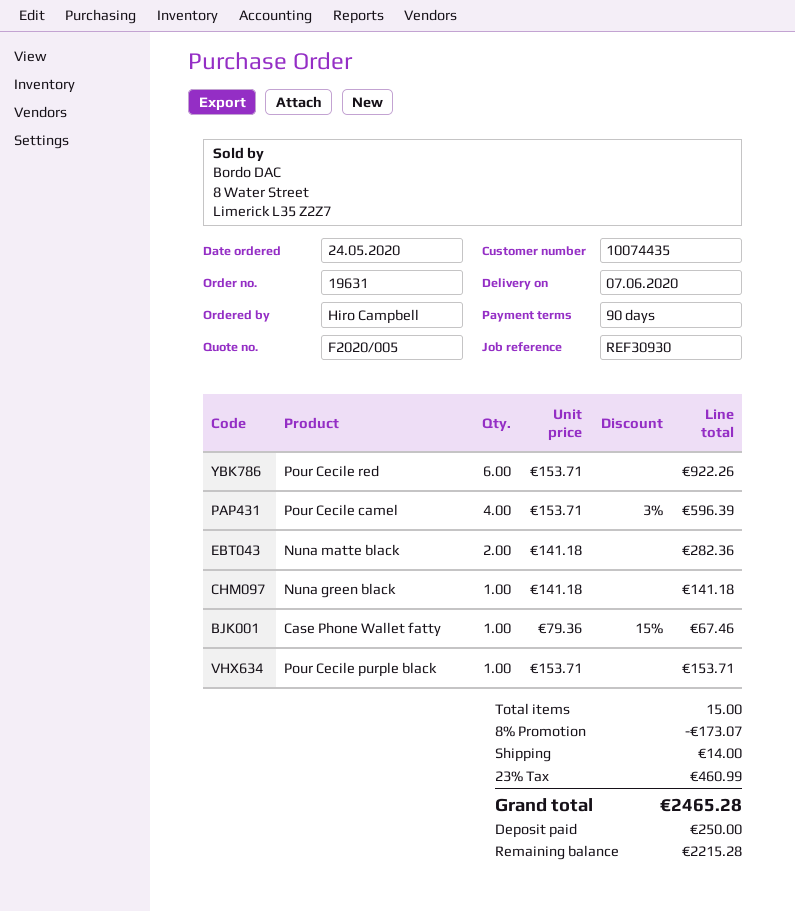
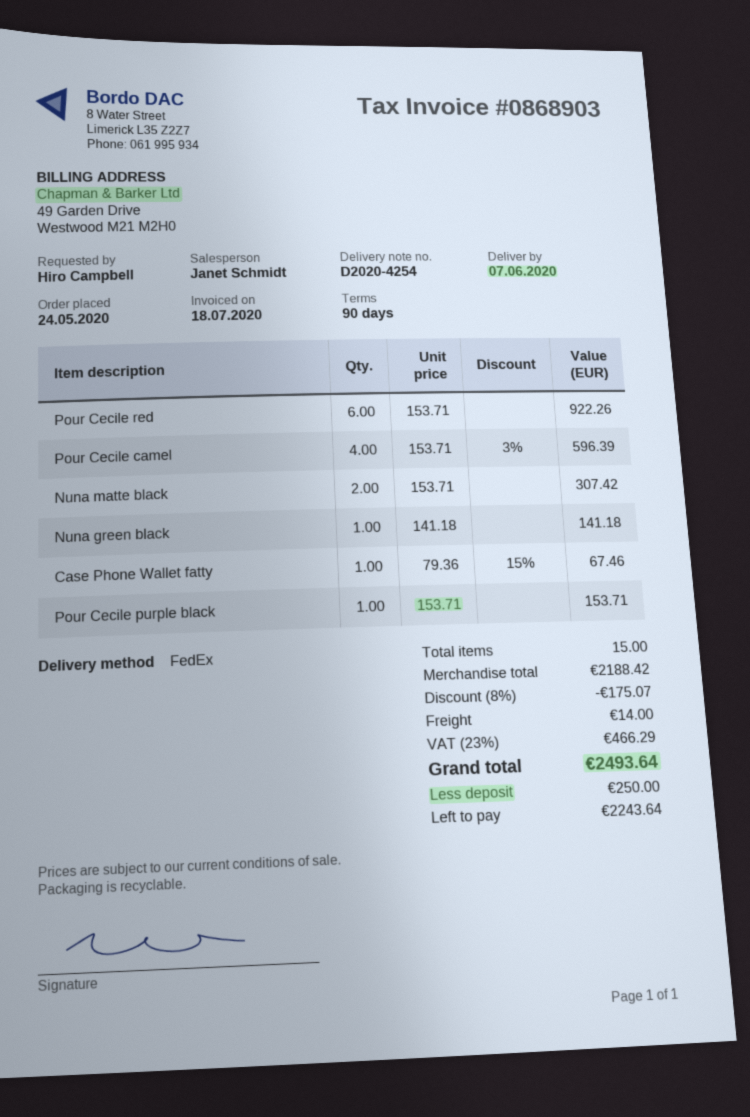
Nuna matte black: 2 x 141.18 = 282.36 -> 2 x 153.71 = 307.42
discount: 8% = 173.07 -> 8% = 175.07
tax: 23% = 460.99 -> 23% = 466.29
total: 2465.28 -> 2493.64
balance: 2215.28 -> 2243.64

